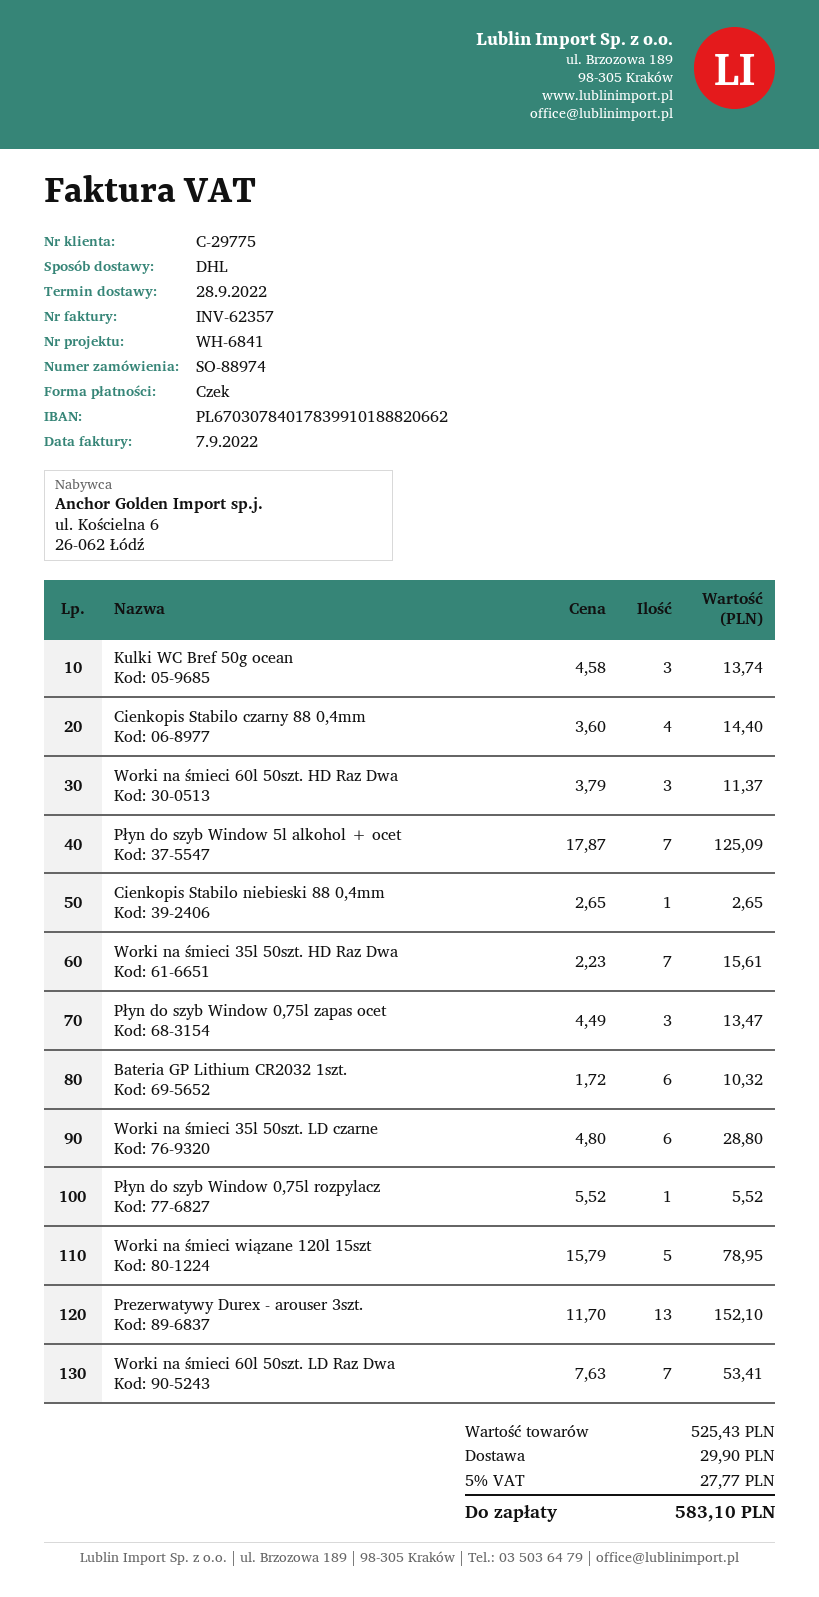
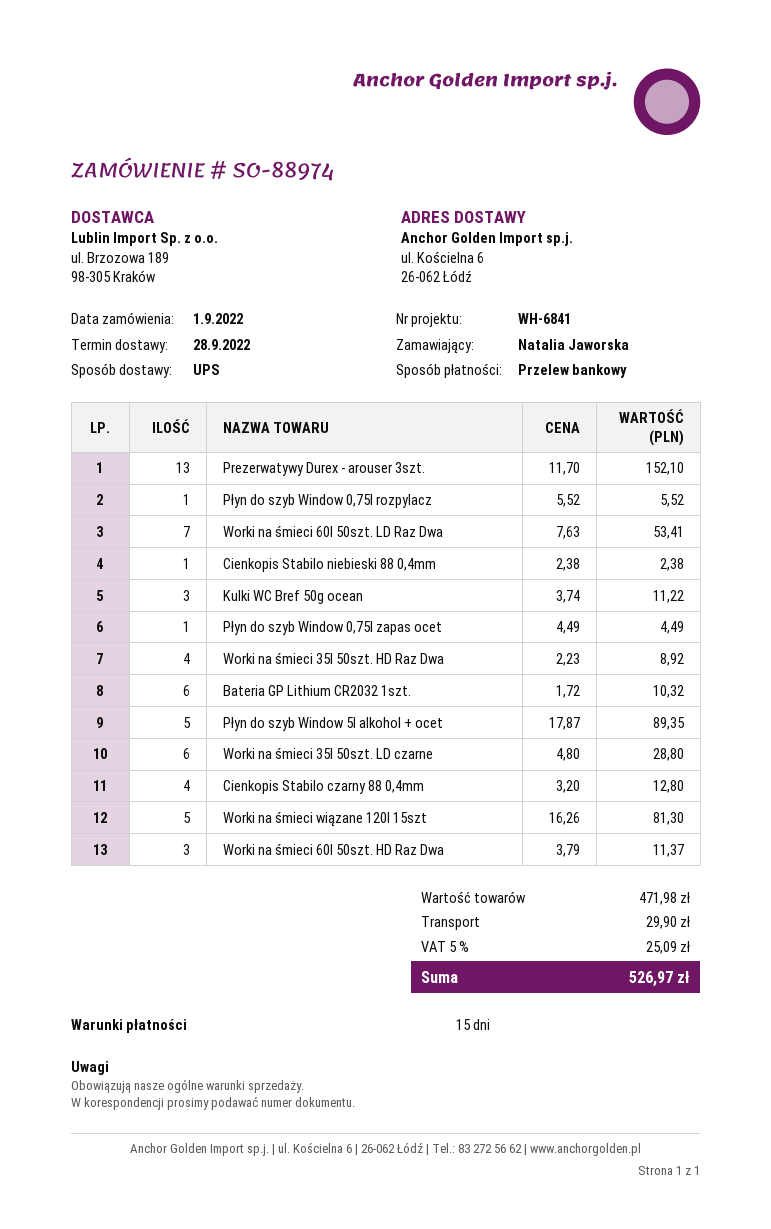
payment method: cheque -> bank transfer
shipping method: DHL -> UPS
Kulki WC Bref 50g ocean: 3 x 4.58 = 13.74 -> 3 x 3.74 = 11.22
Cienkopis Stabilo czarny 88 0,4mm: 4 x 3.60 = 14.40 -> 4 x 3.20 = 12.80
Płyn do szyb Window 5l alkohol + ocet: 7 x 17.87 = 125.09 -> 5 x 17.87 = 89.35
Cienkopis Stabilo niebieski 88 0,4mm: 1 x 2.65 = 2.65 -> 1 x 2.38 = 2.38
Worki na śmieci 35l 50szt. HD Raz Dwa: 7 x 2.23 = 15.61 -> 4 x 2.23 = 8.92
Płyn do szyb Window 0,75l zapas ocet: 3 x 4.49 = 13.47 -> 1 x 4.49 = 4.49
Worki na śmieci wiązane 120l 15szt: 5 x 15.79 = 78.95 -> 5 x 16.26 = 81.30
subtotal: 525.43 -> 471.98
tax: 5% = 27.77 -> 5% = 25.09
total: 583.10 -> 526.97

